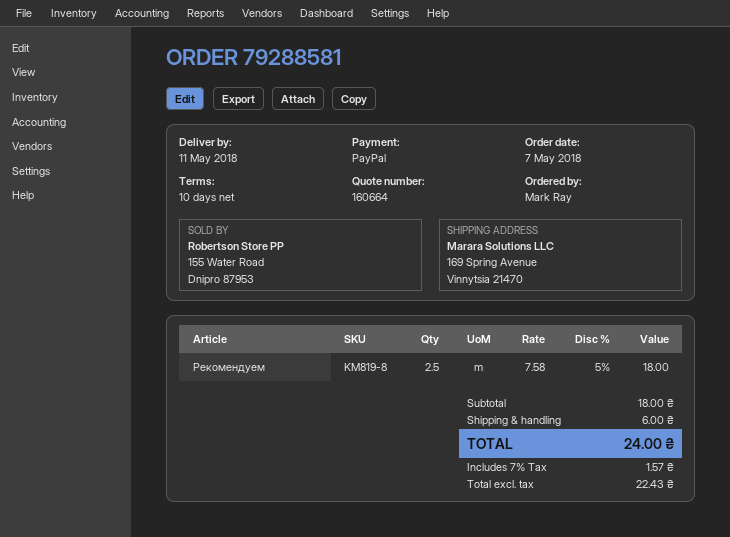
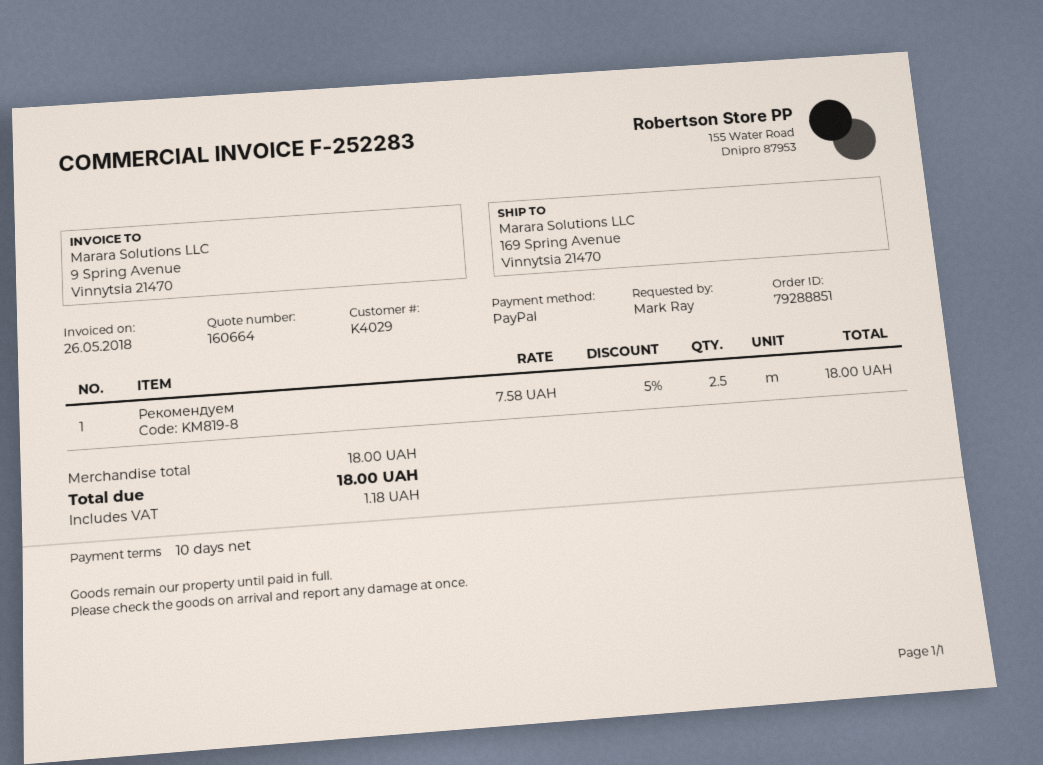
order number: 79288581 -> 79288851
shipping: 6.00 -> none
tax: 1.57 -> 1.18
total: 24.00 -> 18.00

